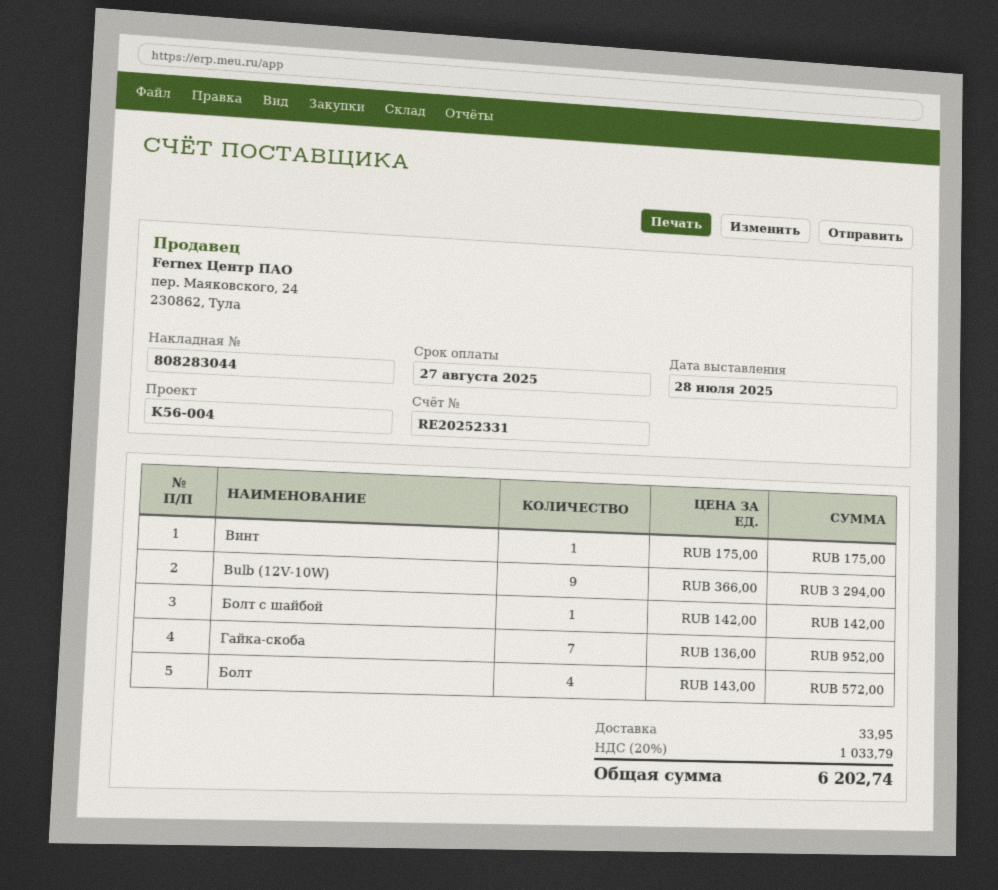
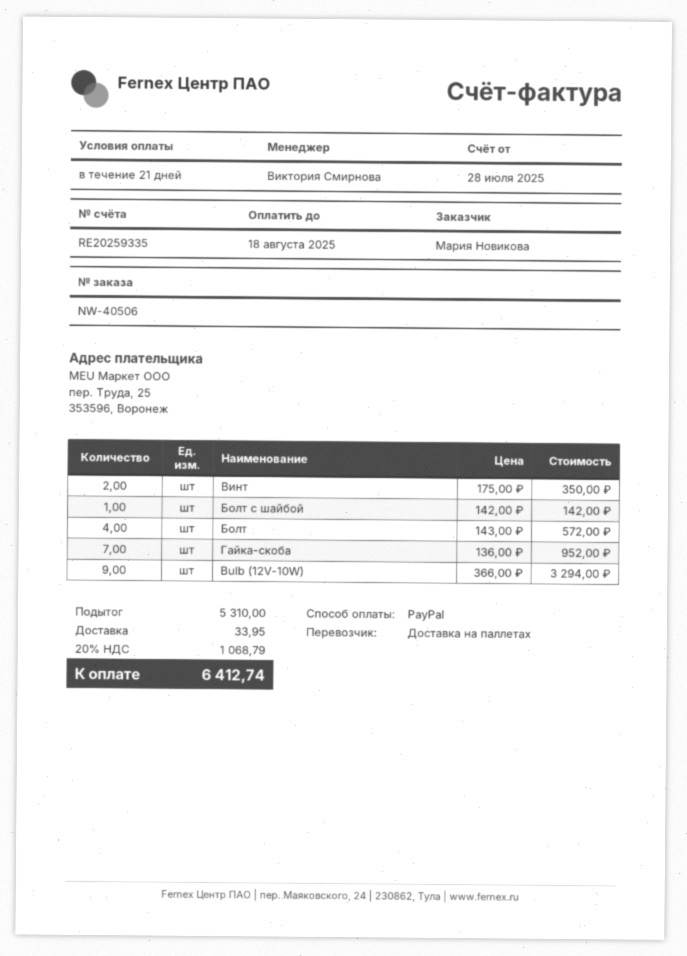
invoice number: RE20252331 -> RE20259335
due date: 2025-08-27 -> 2025-08-18
Винт: 1 x 175.00 = 175.00 -> 2 x 175.00 = 350.00
tax: 20% = 1033.79 -> 20% = 1068.79
total: 6202.74 -> 6412.74

